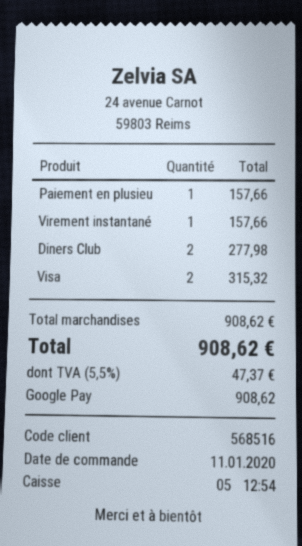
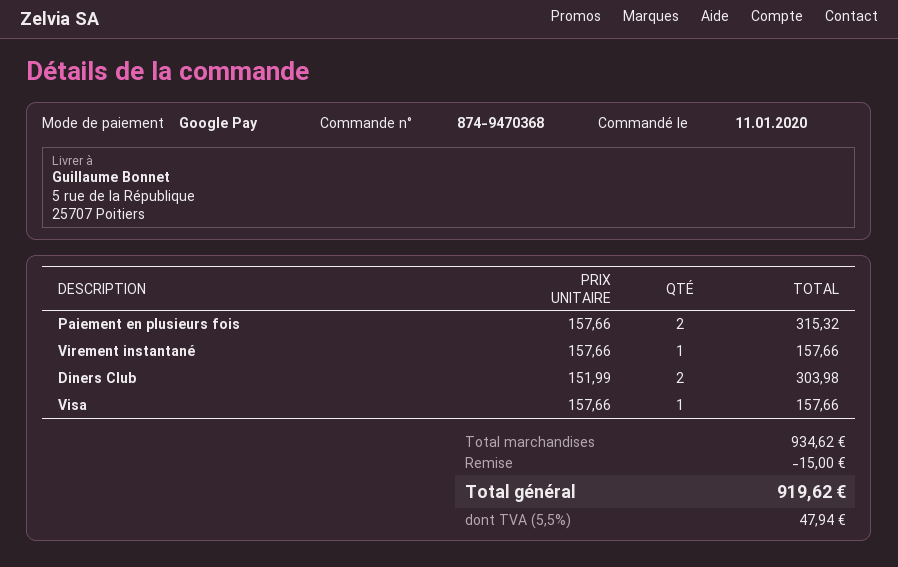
Paiement en plusieu: 1 for 157.66 -> 2 for 315.32
Diners Club: 2 for 277.98 -> 2 for 303.98
Visa: 2 for 315.32 -> 1 for 157.66
subtotal: 908.62 -> 934.62
discount: none -> 15.00
tax: 5.5% = 47.37 -> 5.5% = 47.94
total: 908.62 -> 919.62

